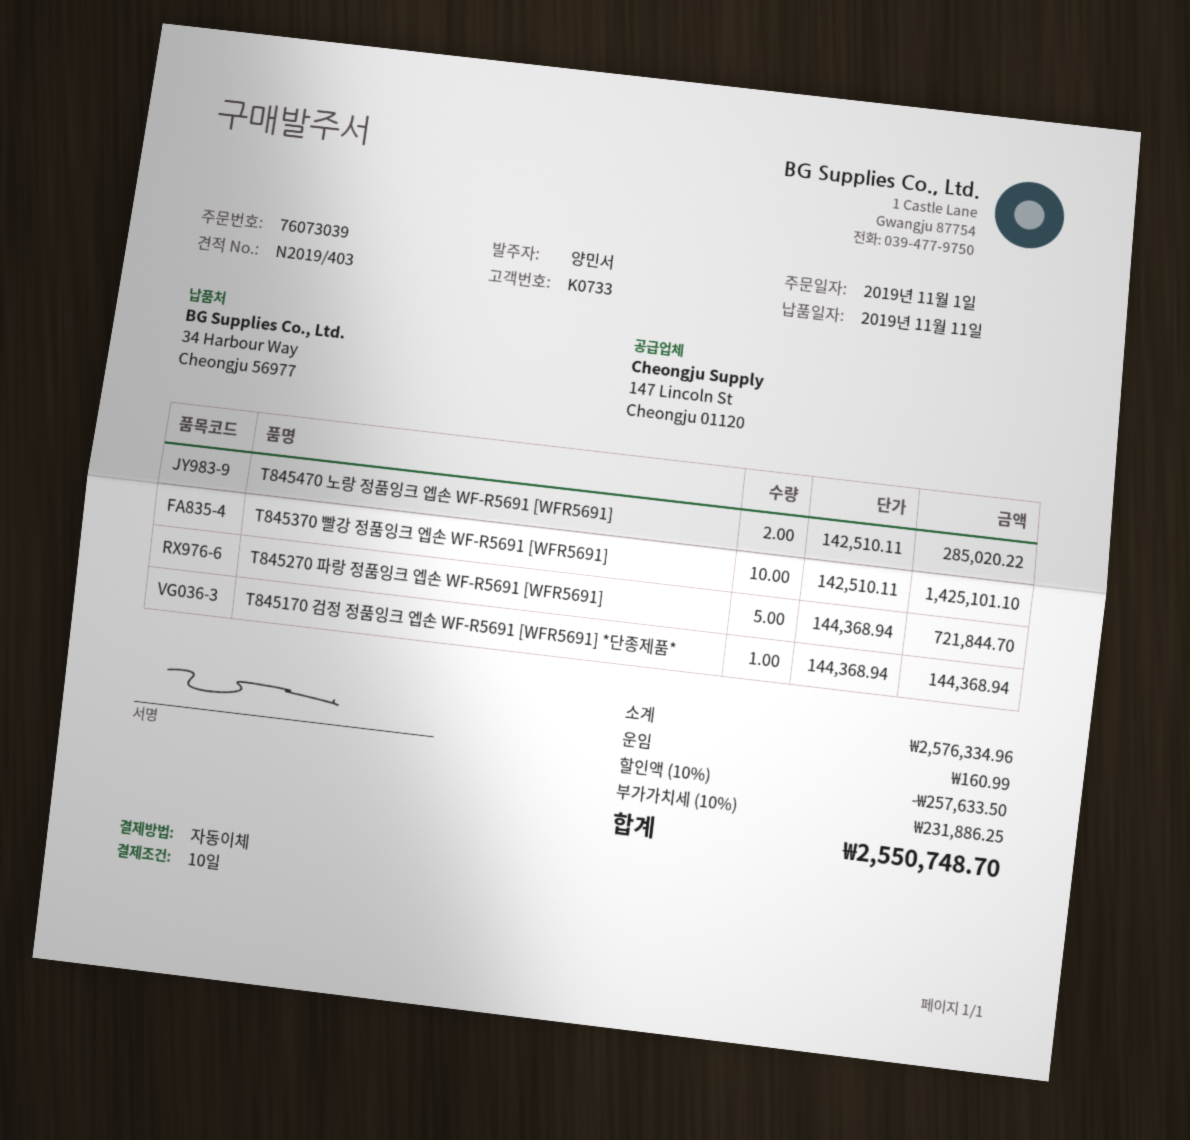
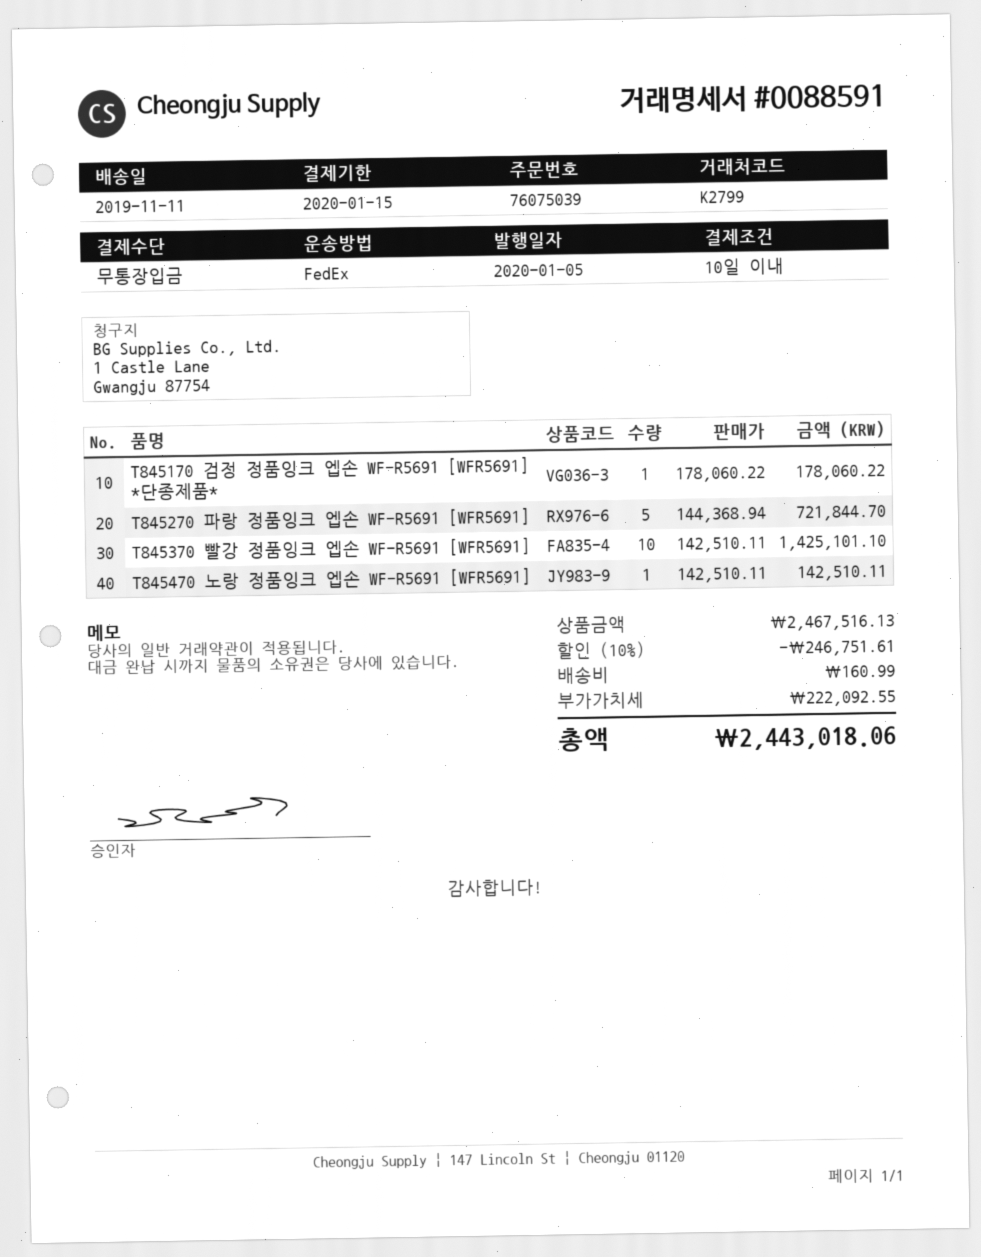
order number: 76073039 -> 76075039
customer number: K0733 -> K2799
payment method: direct debit -> bank transfer
T845470 노랑 정품잉크 엡손 WF-R5691 [WFR5691]: 2 x 142510.11 = 285020.22 -> 1 x 142510.11 = 142510.11
T845170 검정 정품잉크 엡손 WF-R5691 [WFR5691] *단종제품*: 1 x 144368.94 = 144368.94 -> 1 x 178060.22 = 178060.22
subtotal: 2576334.96 -> 2467516.13
discount: 10% = 257633.50 -> 10% = 246751.61
tax: 231886.25 -> 222092.55
total: 2550748.70 -> 2443018.06

